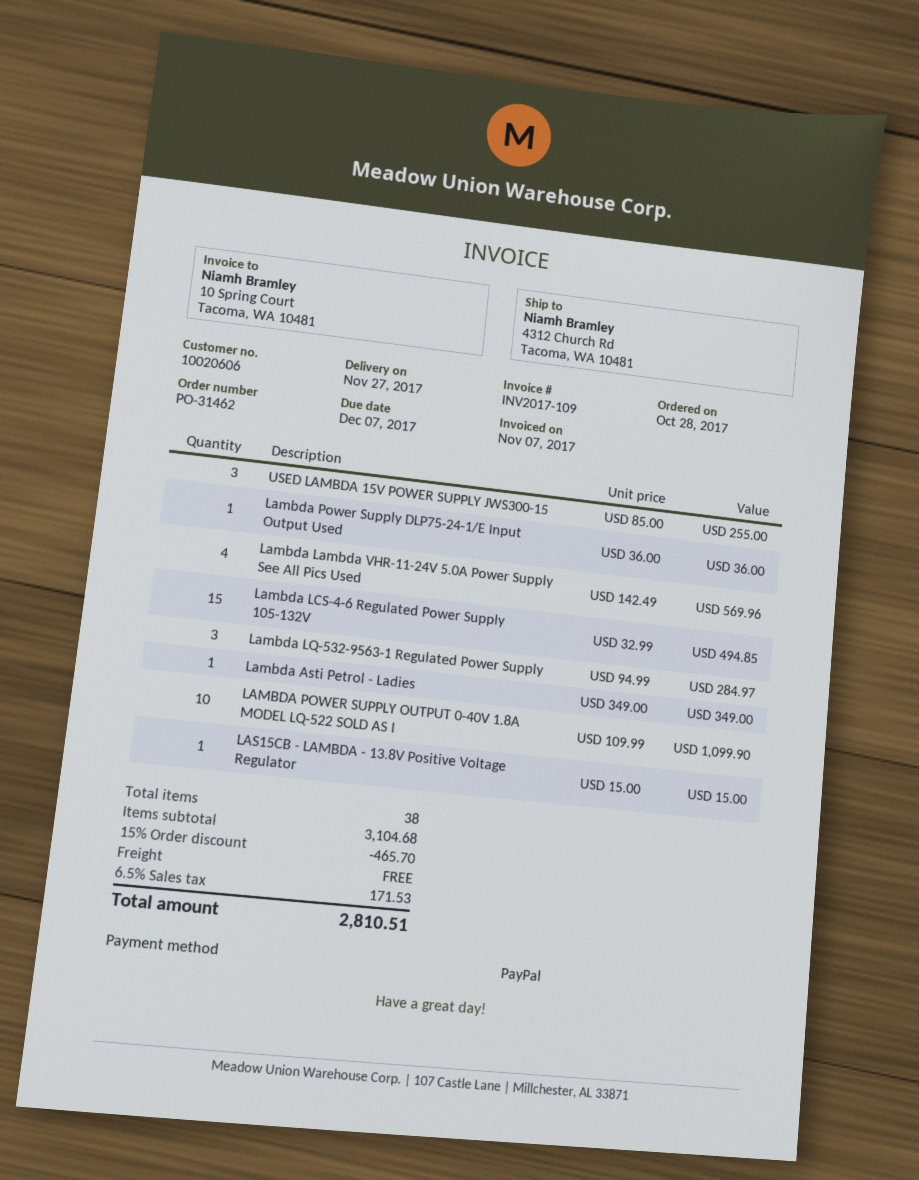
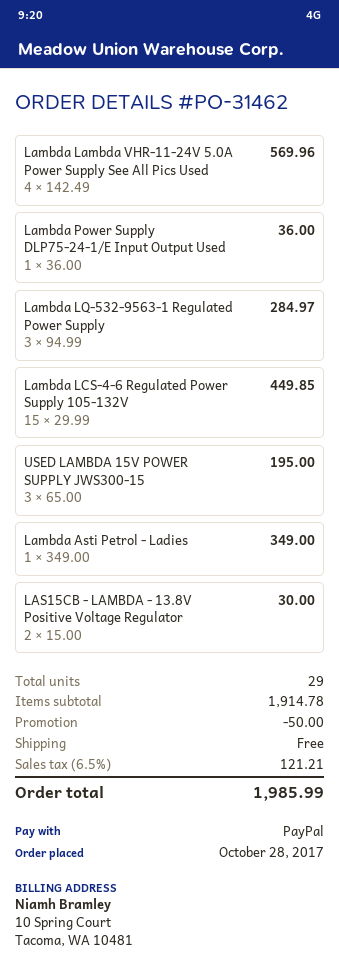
USED LAMBDA 15V POWER SUPPLY JWS300-15: 3 x 85.00 = 255.00 -> 3 x 65.00 = 195.00
Lambda LCS-4-6 Regulated Power Supply 105-132V: 15 x 32.99 = 494.85 -> 15 x 29.99 = 449.85
LAMBDA POWER SUPPLY OUTPUT 0-40V 1.8A MODEL LQ-522 SOLD AS I: 10 x 109.99 = 1099.90 -> none
LAS15CB - LAMBDA - 13.8V Positive Voltage Regulator: 1 x 15.00 = 15.00 -> 2 x 15.00 = 30.00
total quantity: 38 -> 29
subtotal: 3104.68 -> 1914.78
discount: 465.70 -> 50.00
tax: 6.5% = 171.53 -> 6.5% = 121.21
total: 2810.51 -> 1985.99

